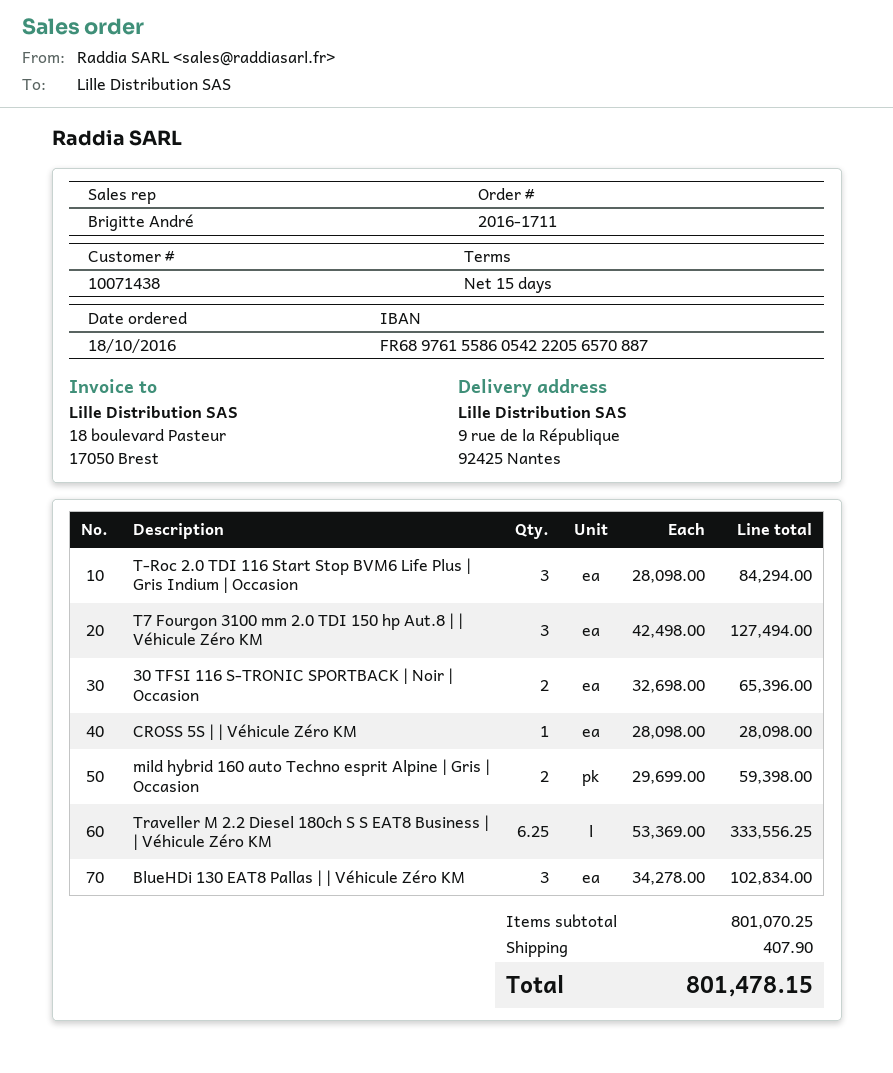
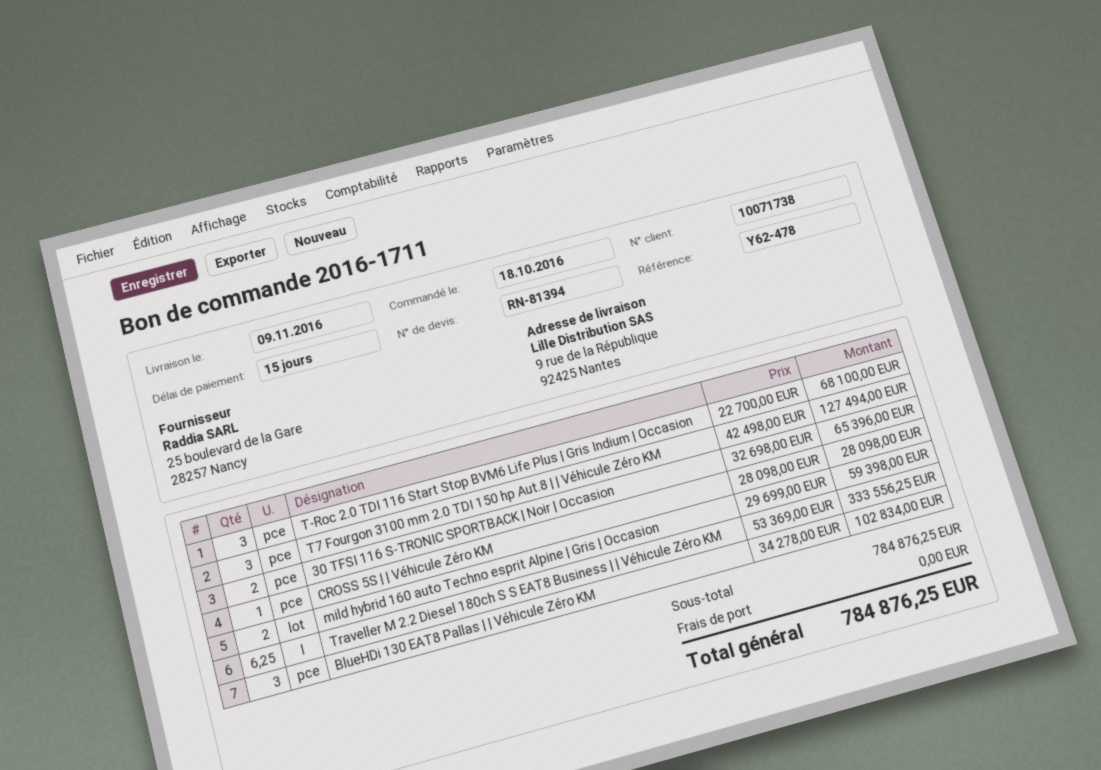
customer number: 10071438 -> 10071738
T-Roc 2.0 TDI 116 Start Stop BVM6 Life Plus | Gris Indium | Occasion: 3 x 28098.00 = 84294.00 -> 3 x 22700.00 = 68100.00
subtotal: 801070.25 -> 784876.25
shipping: 407.90 -> 0.00
total: 801478.15 -> 784876.25

